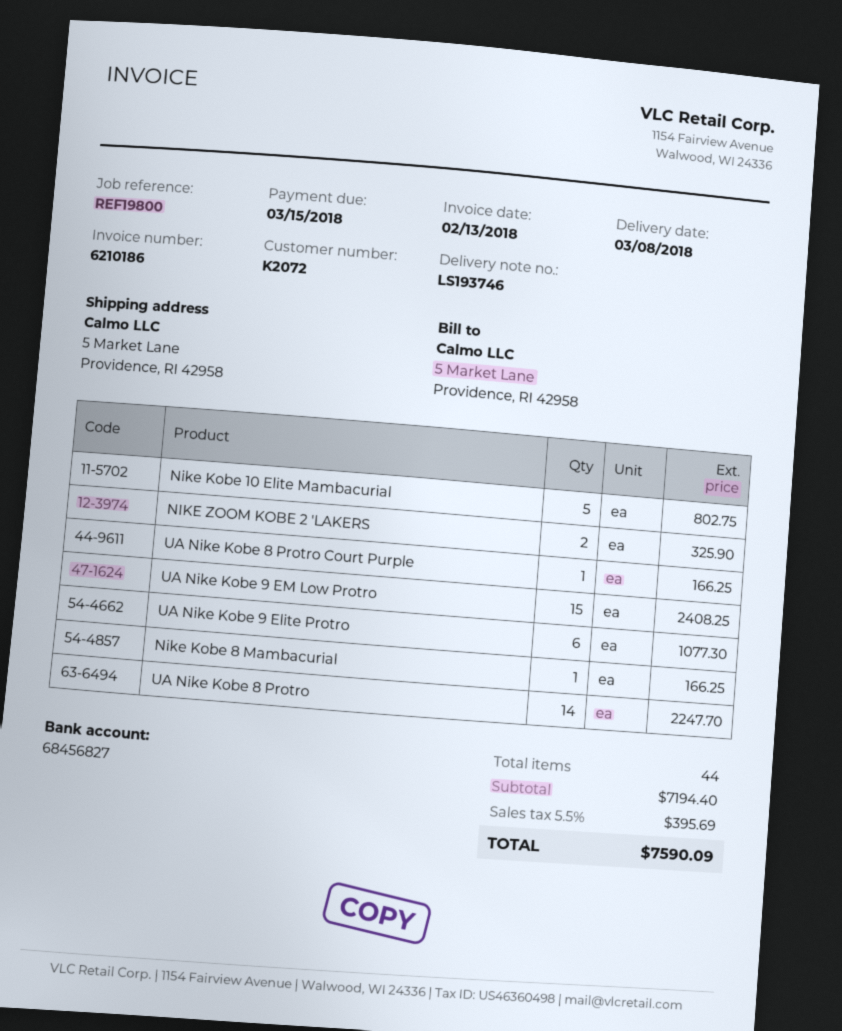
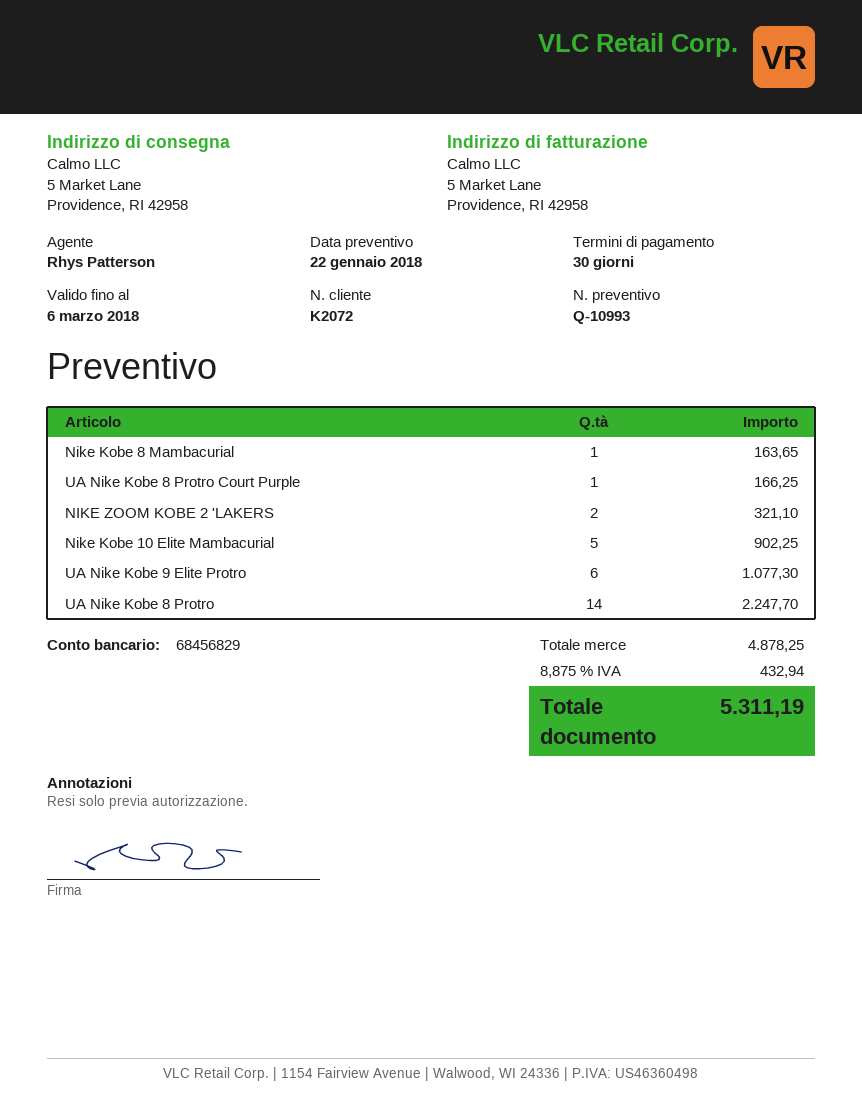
bank account: 68456827 -> 68456829
Nike Kobe 10 Elite Mambacurial: 5 for 802.75 -> 5 for 902.25
NIKE ZOOM KOBE 2 'LAKERS: 2 for 325.90 -> 2 for 321.10
UA Nike Kobe 9 EM Low Protro: 15 for 2408.25 -> none
Nike Kobe 8 Mambacurial: 1 for 166.25 -> 1 for 163.65
subtotal: 7194.40 -> 4878.25
tax: 5.5% = 395.69 -> 8.875% = 432.94
total: 7590.09 -> 5311.19

